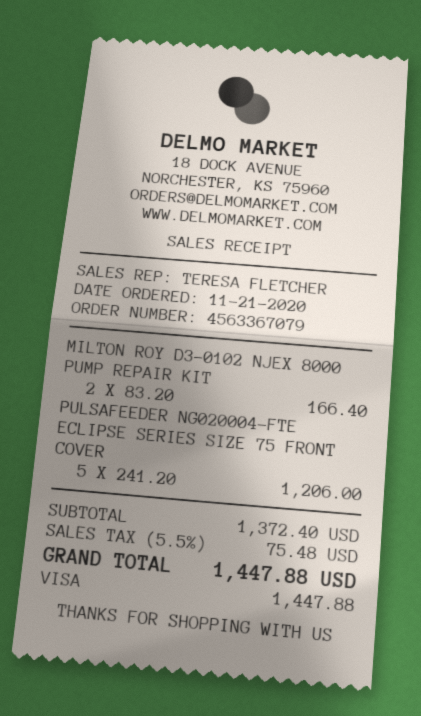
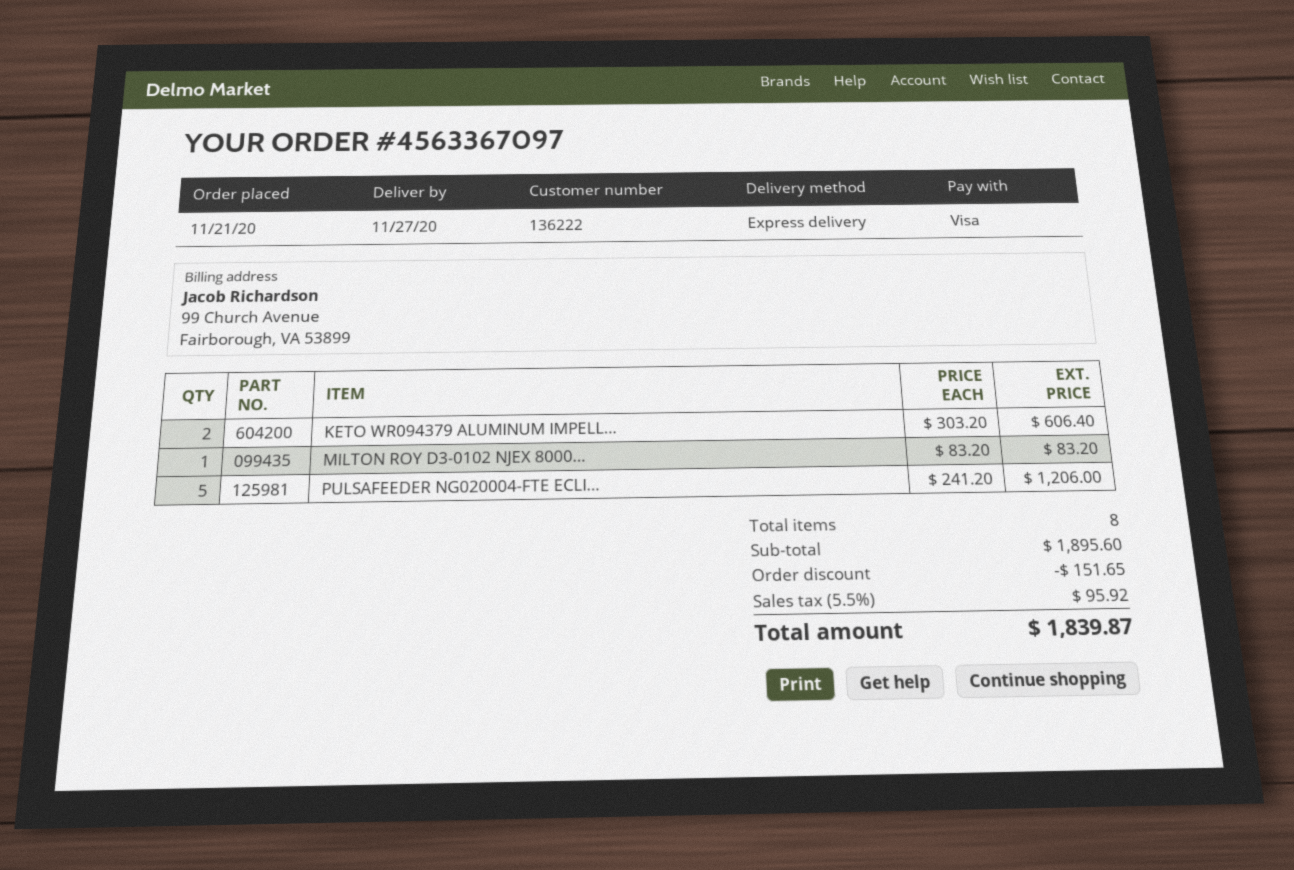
order number: 4563367079 -> 4563367097
MILTON ROY D3-0102 NJEX 8000 PUMP REPAIR KIT: 2 x 83.20 = 166.40 -> 1 x 83.20 = 83.20
KETO WR094379 ALUMINUM IMPELL...: none -> 2 x 303.20 = 606.40
subtotal: 1372.40 -> 1895.60
discount: none -> 151.65
tax: 5.5% = 75.48 -> 5.5% = 95.92
total: 1447.88 -> 1839.87

